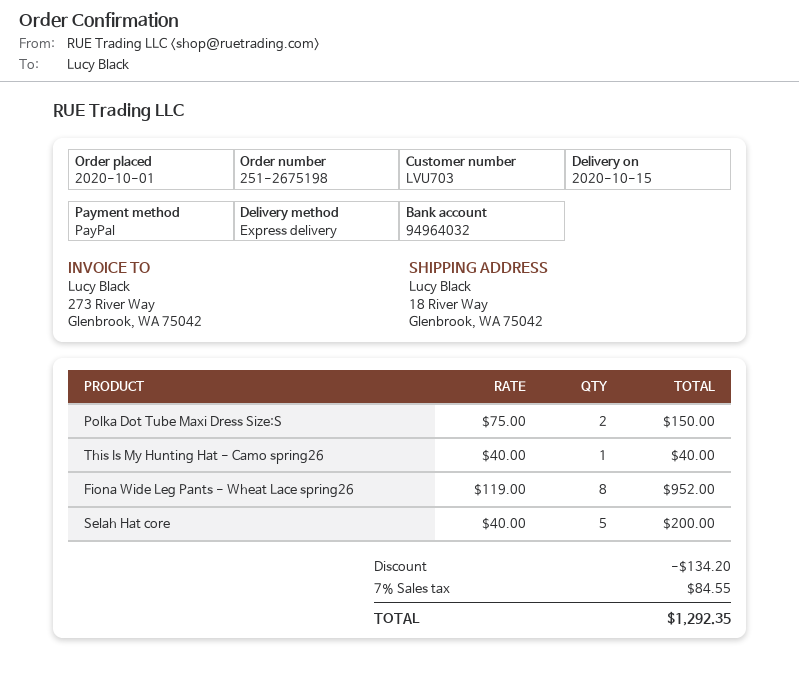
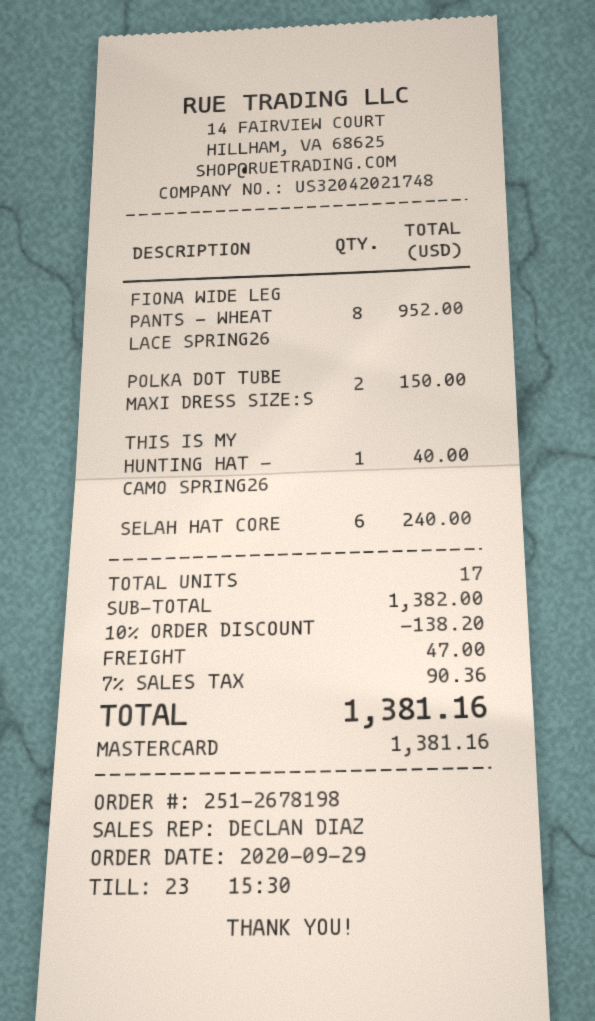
order number: 251-2675198 -> 251-2678198
order date: 2020-10-01 -> 2020-09-29
payment method: PayPal -> Mastercard
Selah Hat core: 5 for 200.00 -> 6 for 240.00
discount: 134.20 -> 138.20
shipping: none -> 47.00
tax: 7% = 84.55 -> 7% = 90.36
total: 1292.35 -> 1381.16

